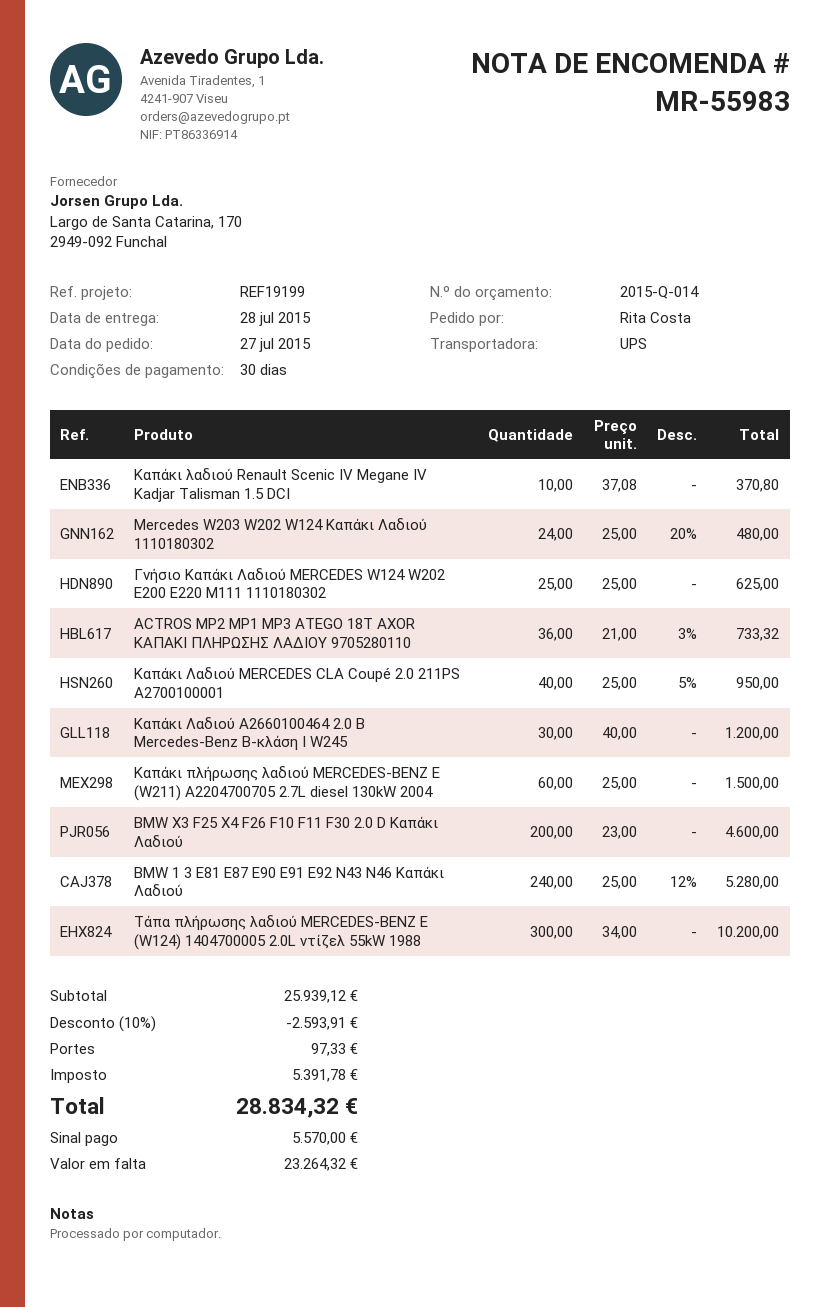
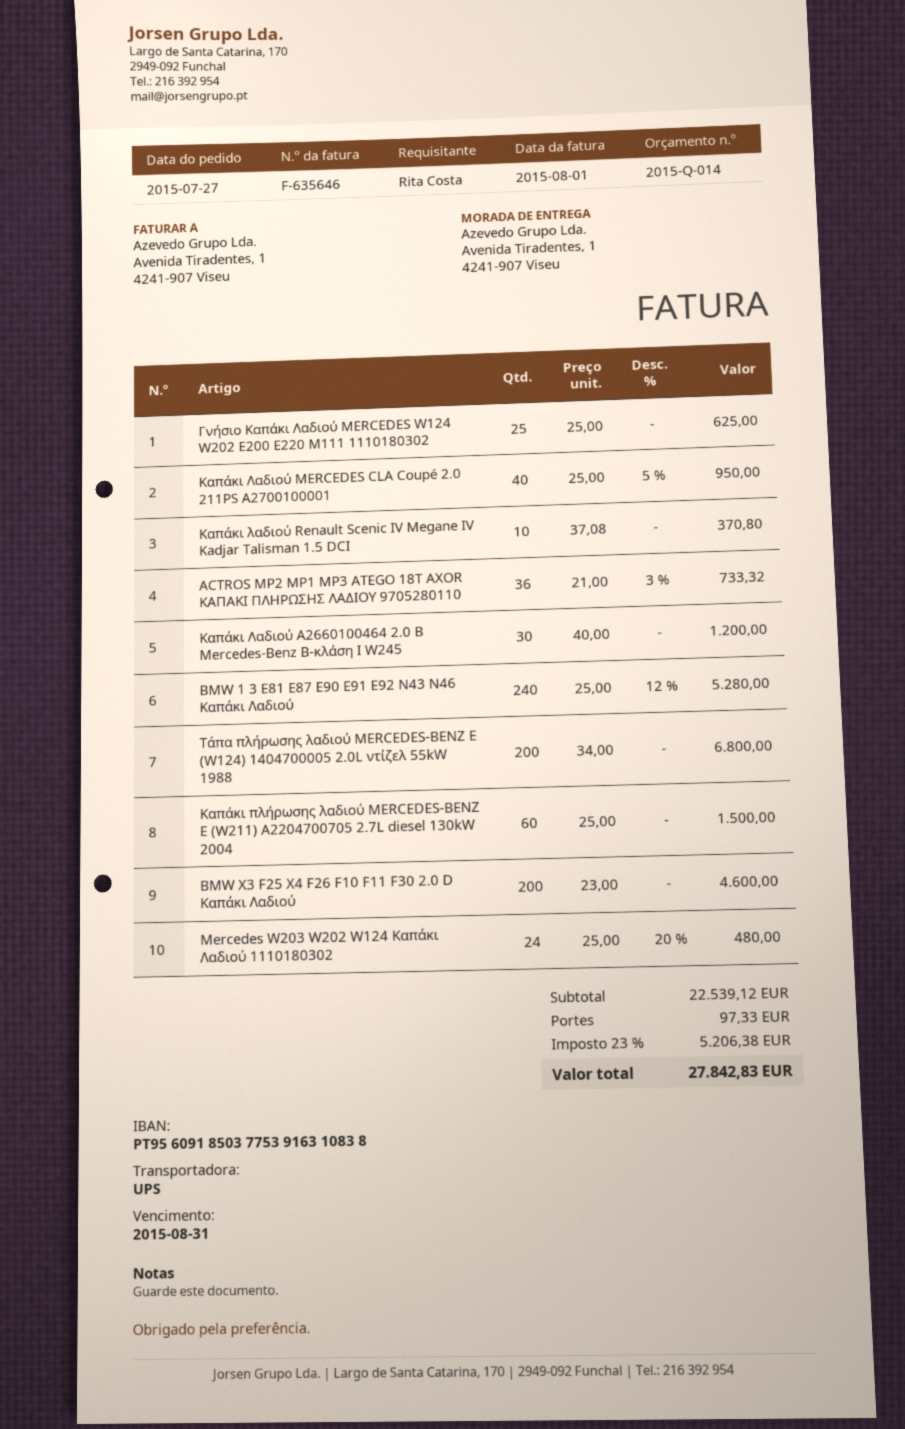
Τάπα πλήρωσης λαδιού MERCEDES-BENZ E (W124) 1404700005 2.0L ντίζελ 55kW 1988: 300 x 34.00 = 10200.00 -> 200 x 34.00 = 6800.00
subtotal: 25939.12 -> 22539.12
discount: 10% = 2593.91 -> none
tax: 5391.78 -> 5206.38
total: 28834.32 -> 27842.83

